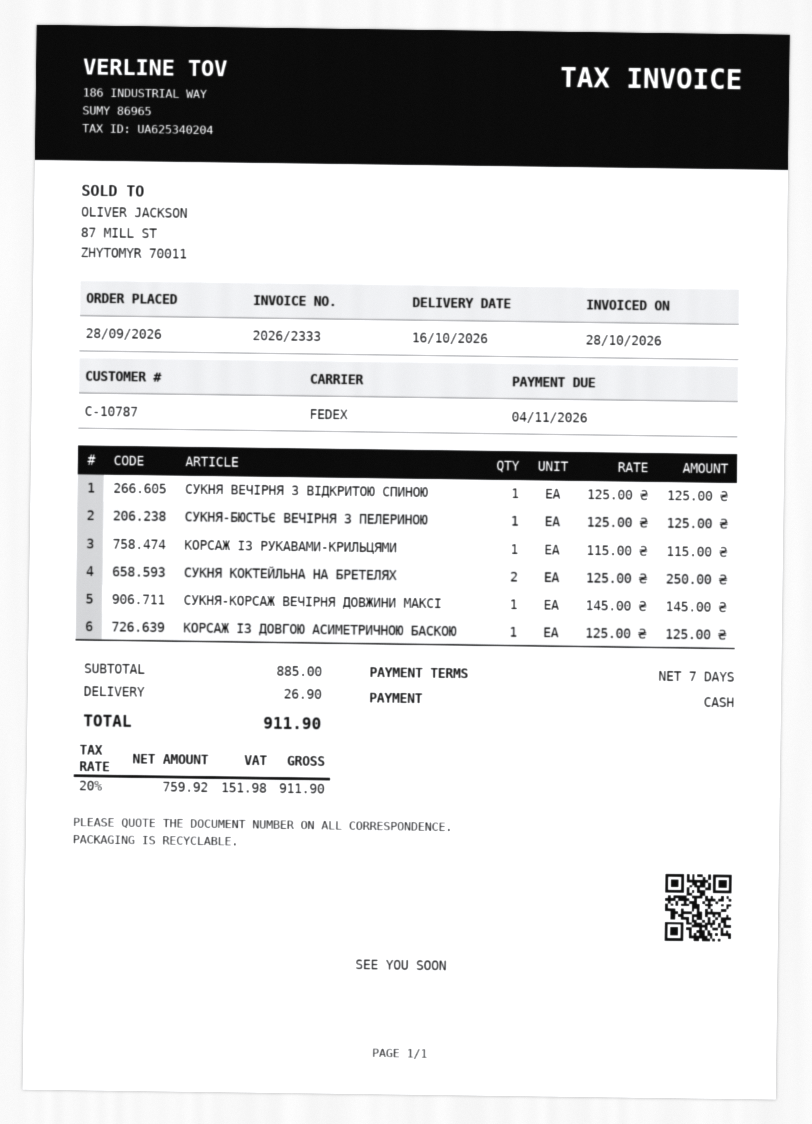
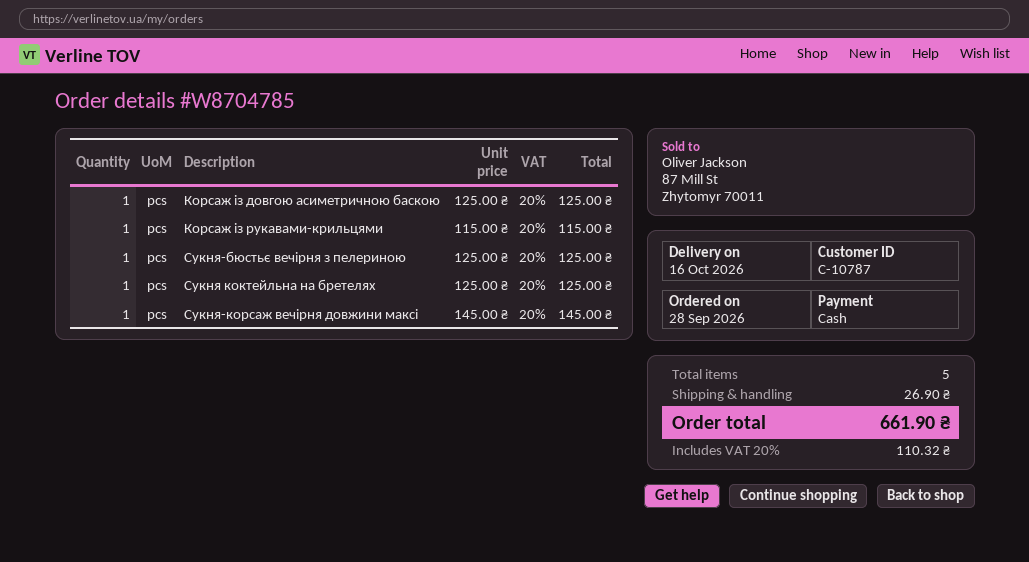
СУКНЯ ВЕЧІРНЯ З ВІДКРИТОЮ СПИНОЮ: 1 x 125.00 = 125.00 -> none
СУКНЯ КОКТЕЙЛЬНА НА БРЕТЕЛЯХ: 2 x 125.00 = 250.00 -> 1 x 125.00 = 125.00
tax: 20% = 151.98 -> 20% = 110.32
total: 911.90 -> 661.90

